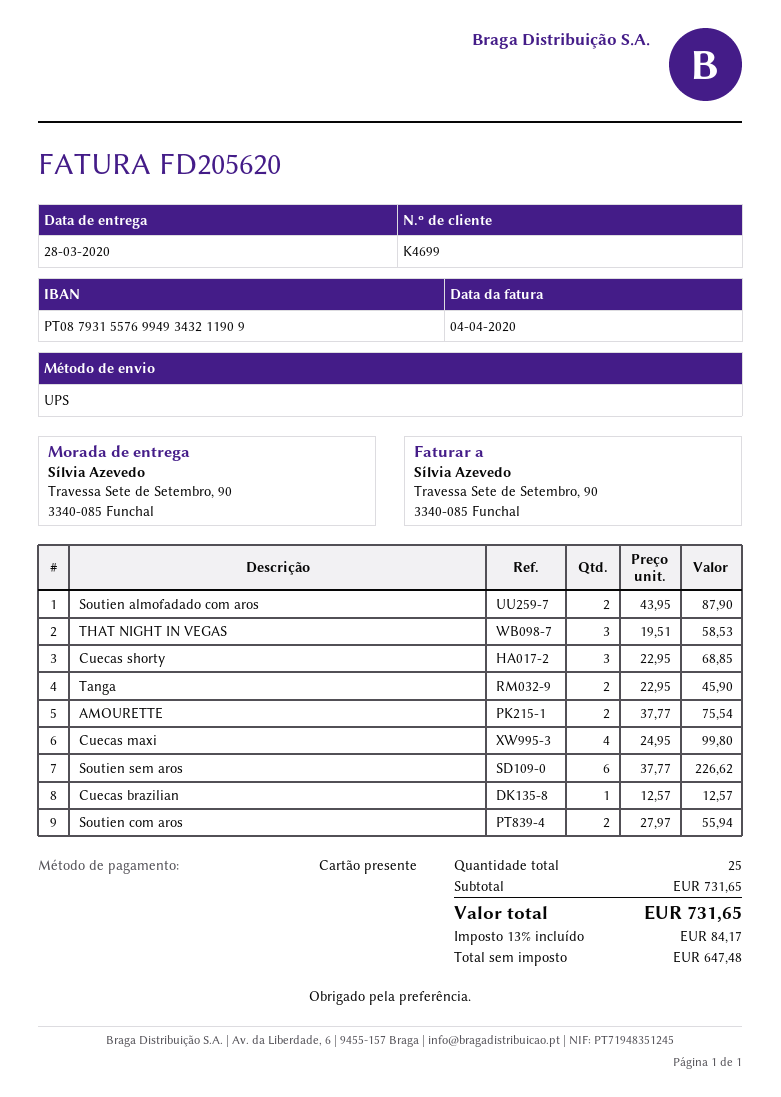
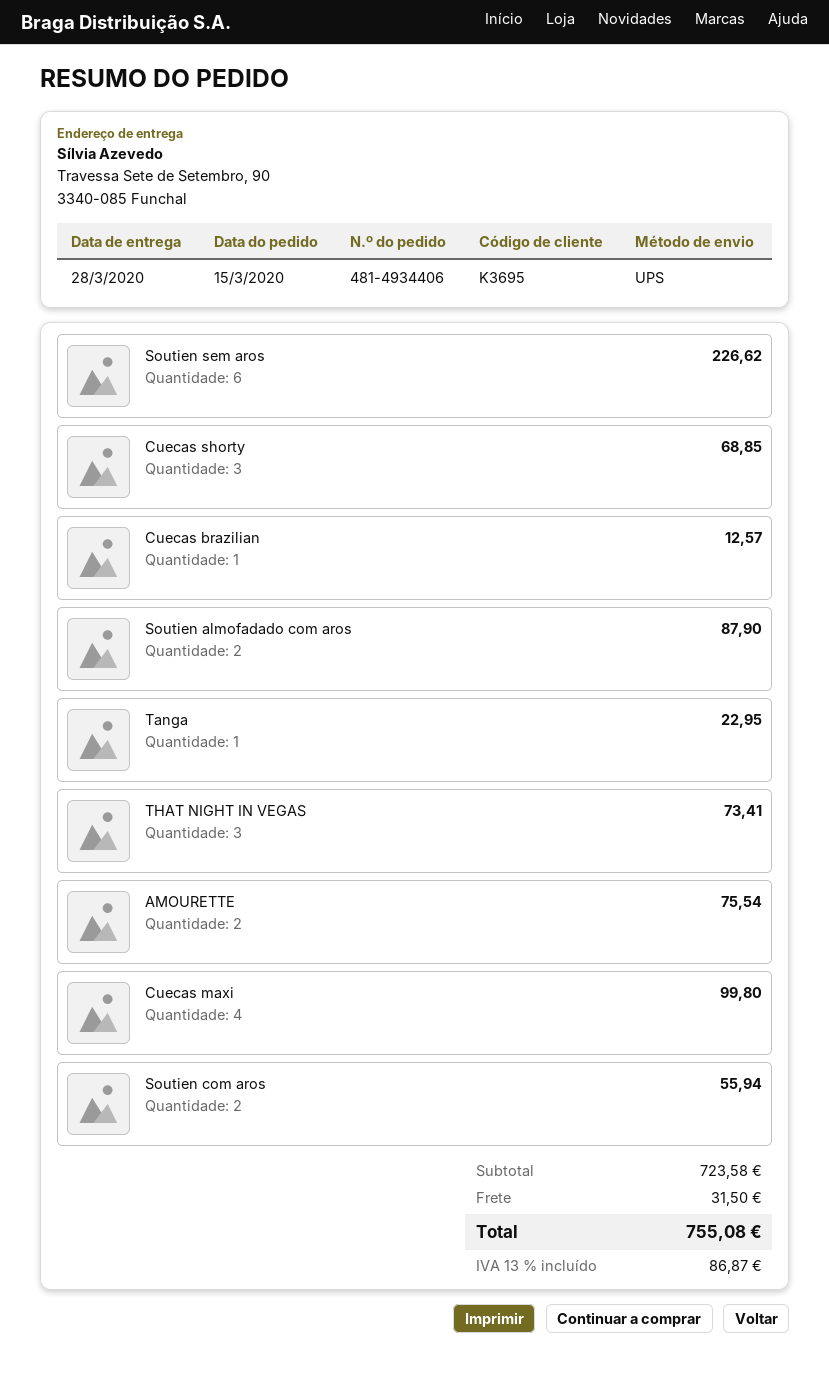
customer number: K4699 -> K3695
THAT NIGHT IN VEGAS: 3 for 58.53 -> 3 for 73.41
Tanga: 2 for 45.90 -> 1 for 22.95
subtotal: 731.65 -> 723.58
shipping: none -> 31.50
tax: 13% = 84.17 -> 13% = 86.87
total: 731.65 -> 755.08

